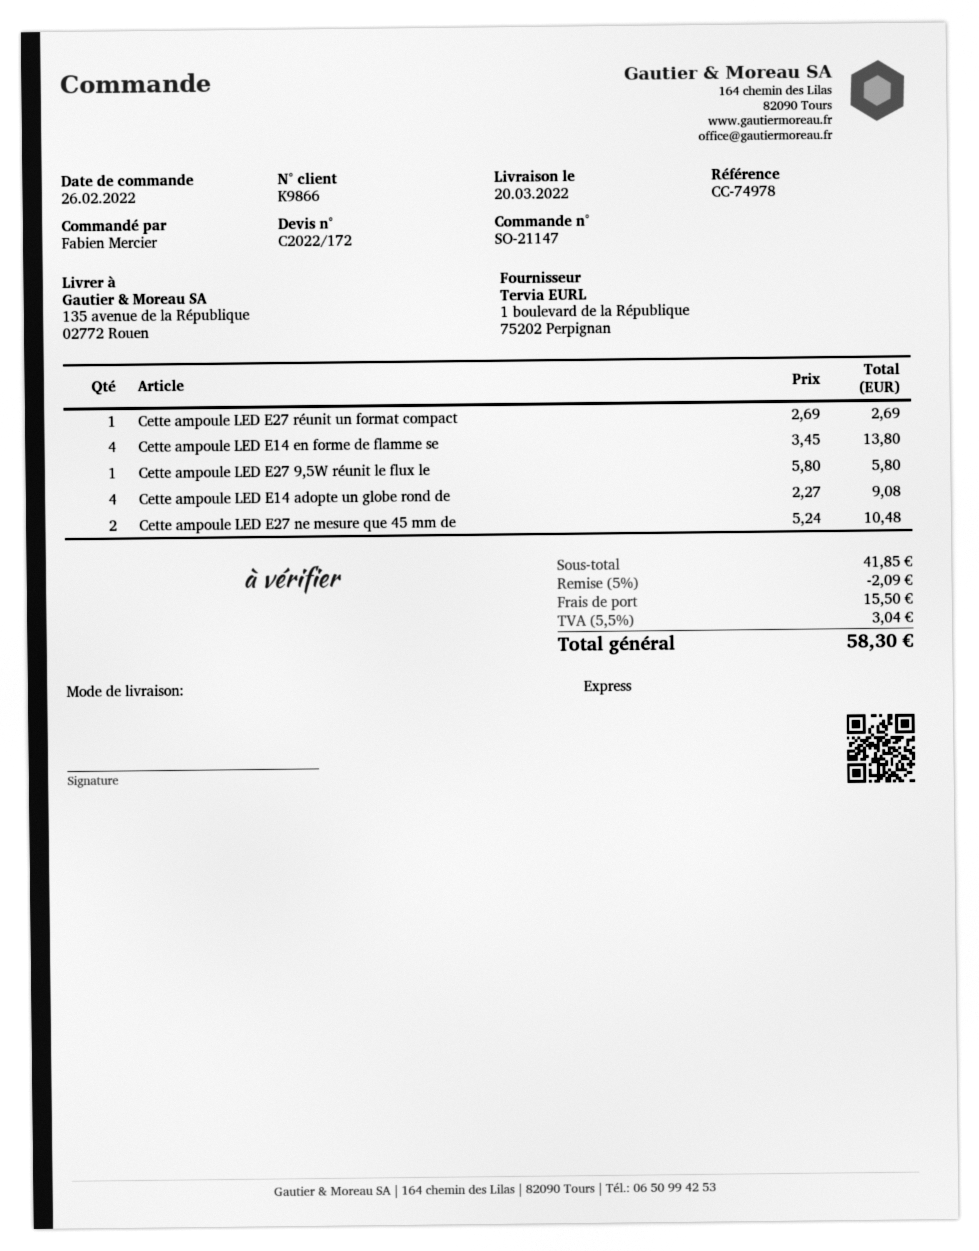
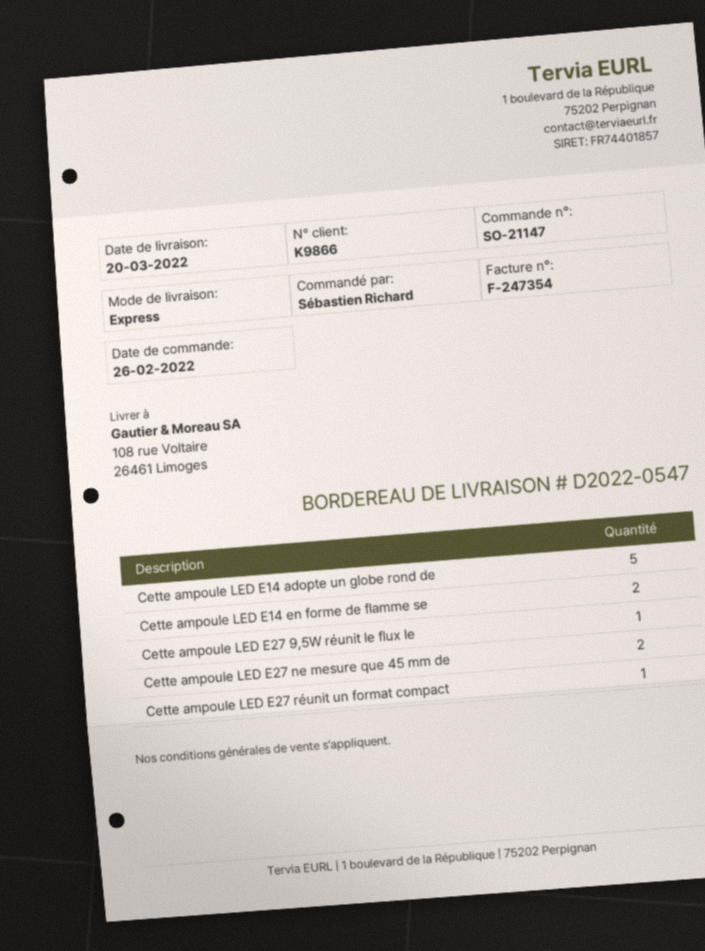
ordered by: Fabien Mercier -> Sébastien Richard
ship to: 135 avenue de la République, 02772 Rouen -> 108 rue Voltaire, 26461 Limoges
Cette ampoule LED E14 en forme de flamme se: 4 -> 2
Cette ampoule LED E14 adopte un globe rond de: 4 -> 5

